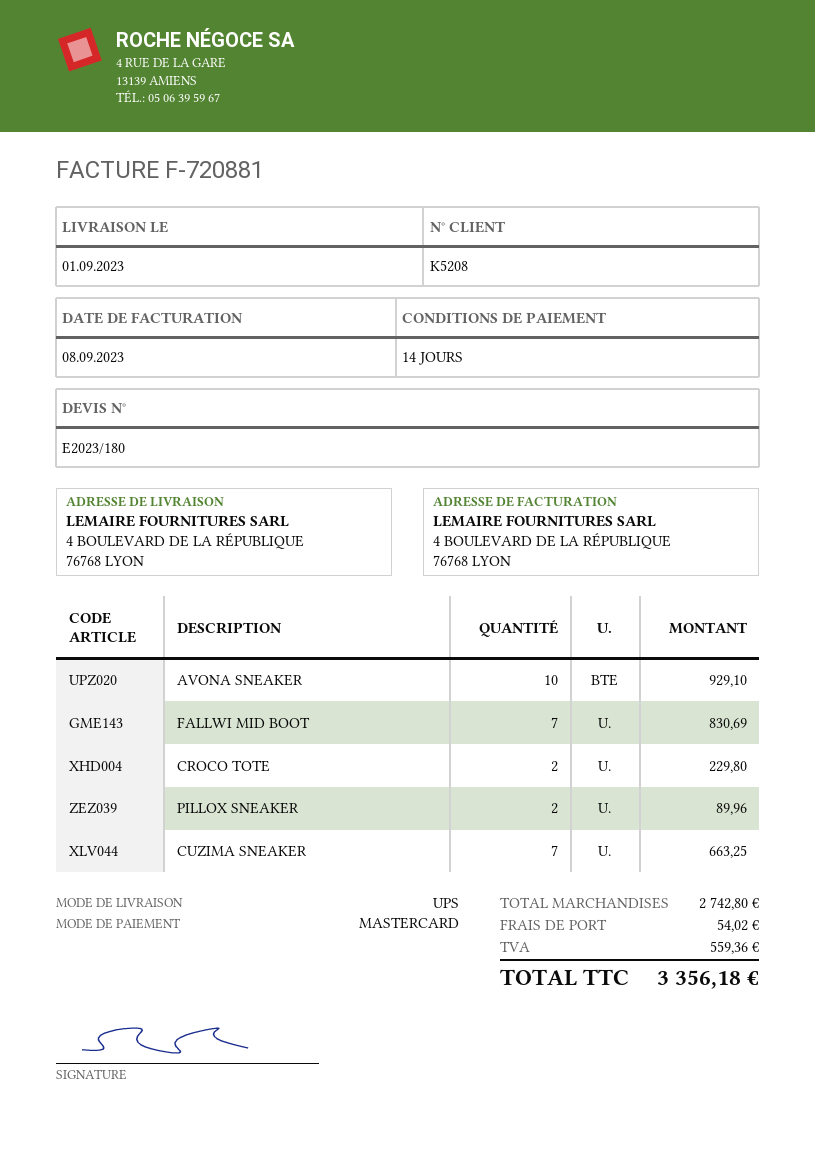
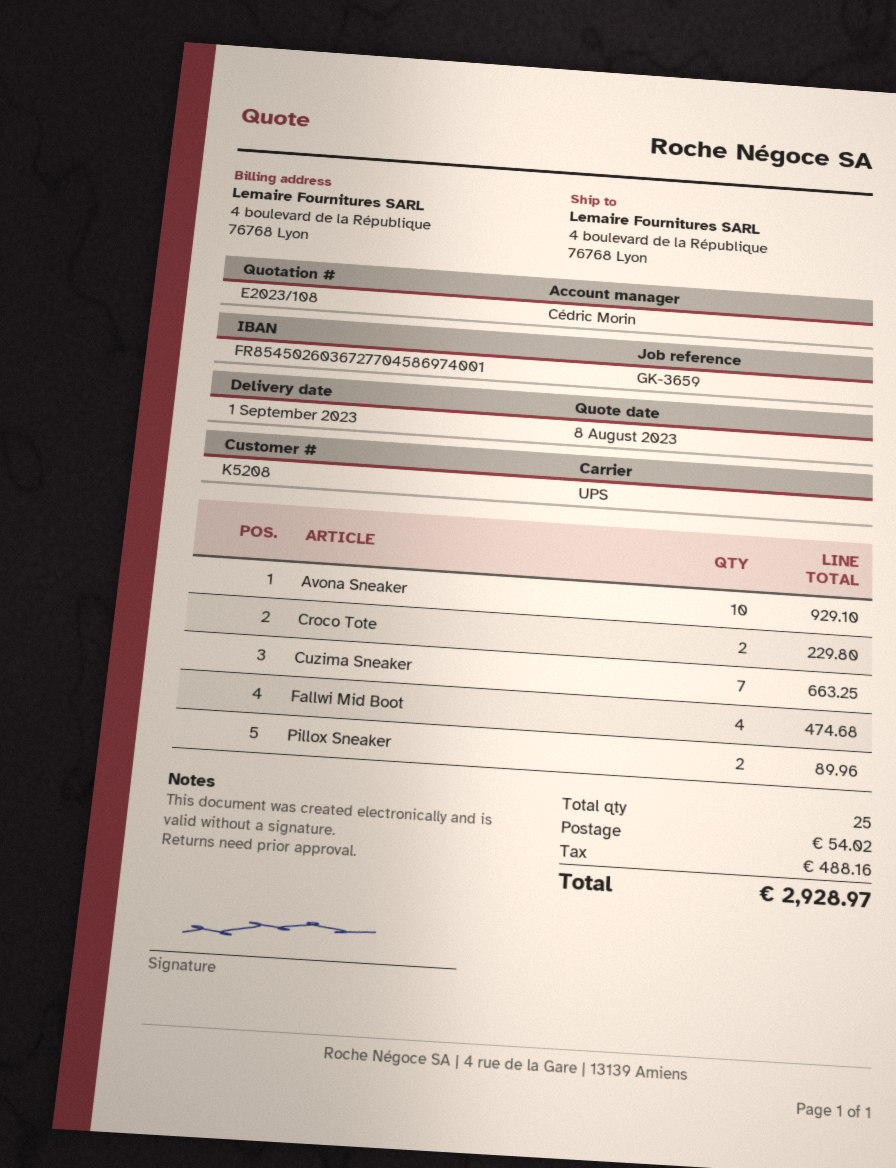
quote number: E2023/180 -> E2023/108
FALLWI MID BOOT: 7 for 830.69 -> 4 for 474.68
tax: 559.36 -> 488.16
total: 3356.18 -> 2928.97

